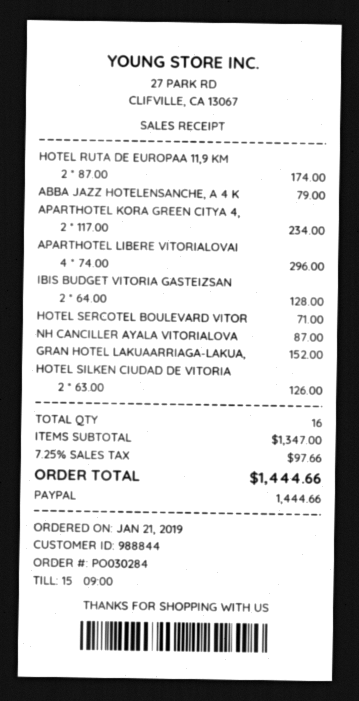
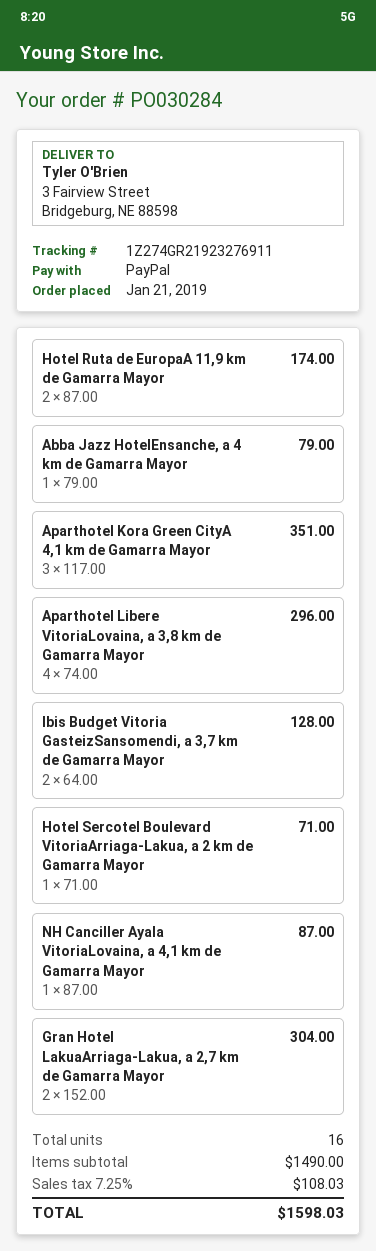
APARTHOTEL KORA GREEN CITYA 4,: 2 x 117.00 = 234.00 -> 3 x 117.00 = 351.00
GRAN HOTEL LAKUAARRIAGA-LAKUA,: 1 x 152.00 = 152.00 -> 2 x 152.00 = 304.00
HOTEL SILKEN CIUDAD DE VITORIA: 2 x 63.00 = 126.00 -> none
subtotal: 1347.00 -> 1490.00
tax: 7.25% = 97.66 -> 7.25% = 108.03
total: 1444.66 -> 1598.03

